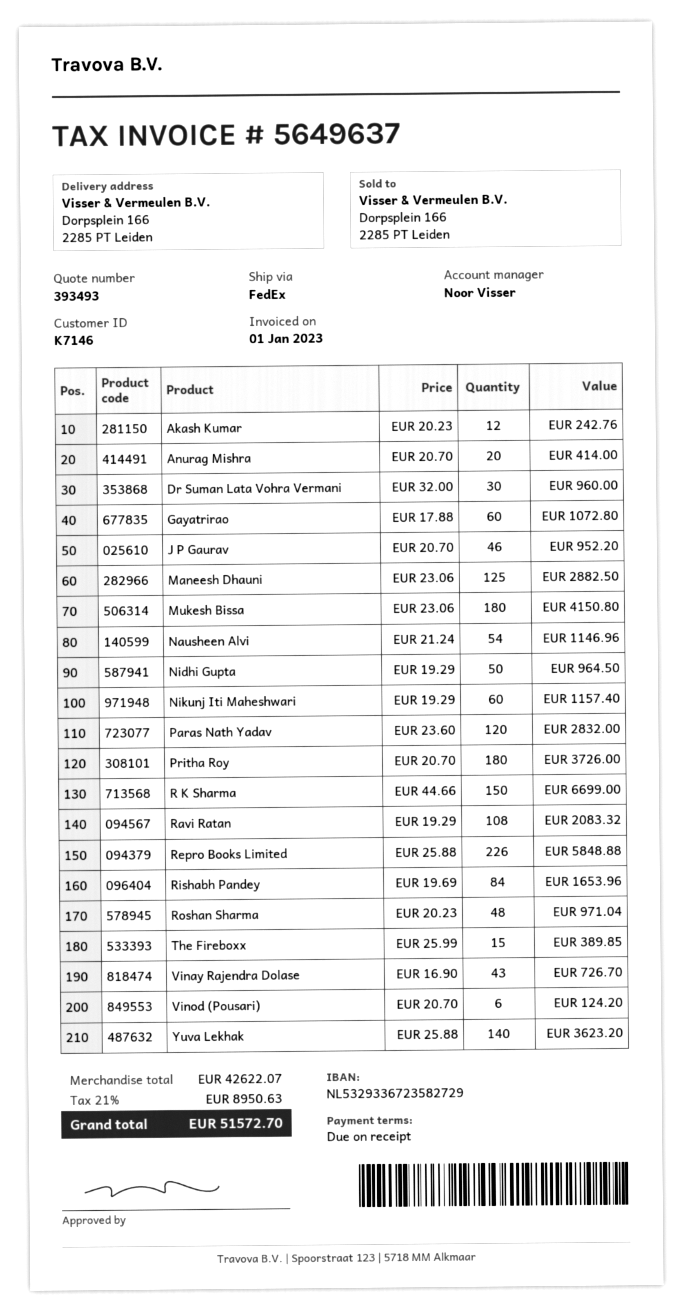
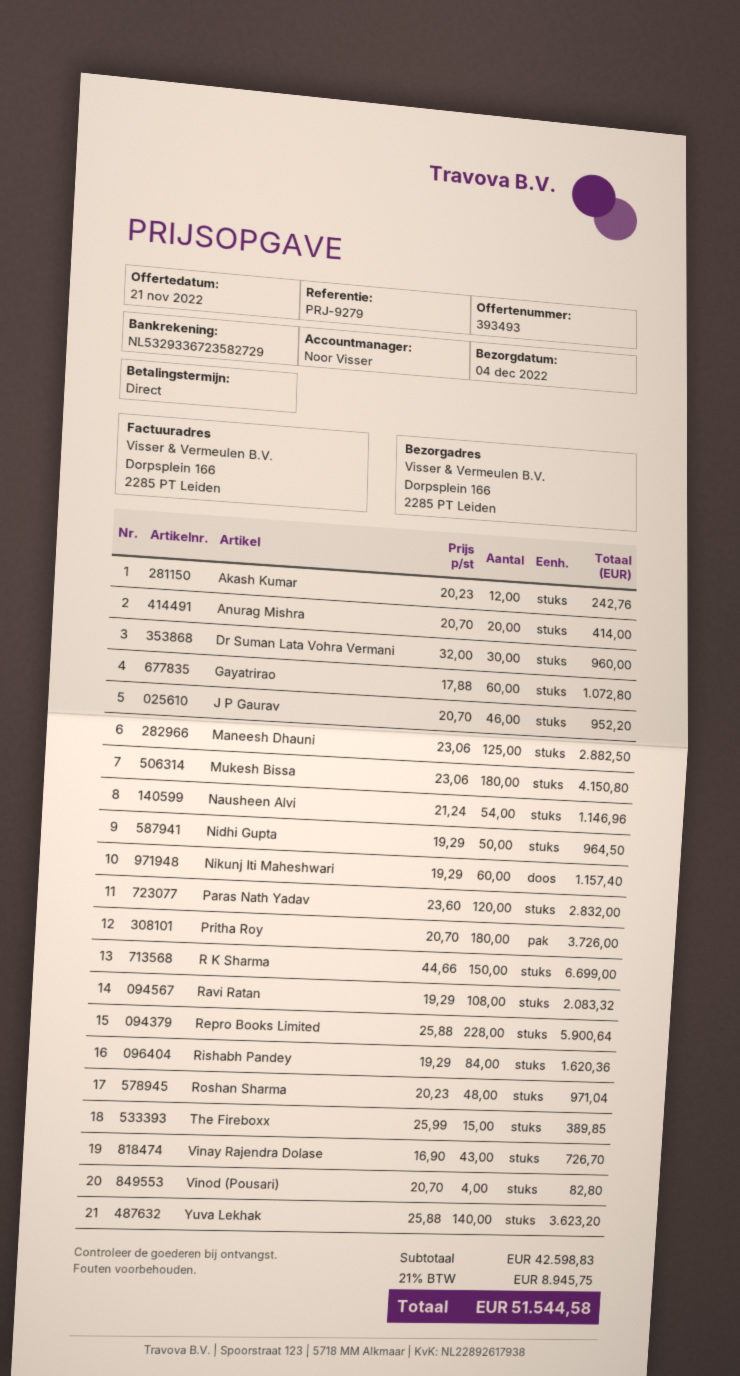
Repro Books Limited: 226 x 25.88 = 5848.88 -> 228 x 25.88 = 5900.64
Rishabh Pandey: 84 x 19.69 = 1653.96 -> 84 x 19.29 = 1620.36
Vinod (Pousari): 6 x 20.70 = 124.20 -> 4 x 20.70 = 82.80
subtotal: 42622.07 -> 42598.83
tax: 21% = 8950.63 -> 21% = 8945.75
total: 51572.70 -> 51544.58

